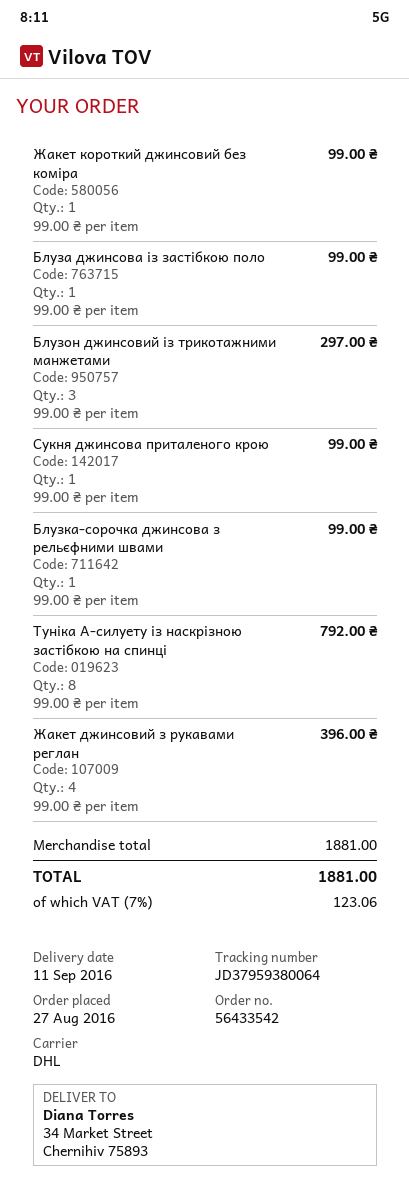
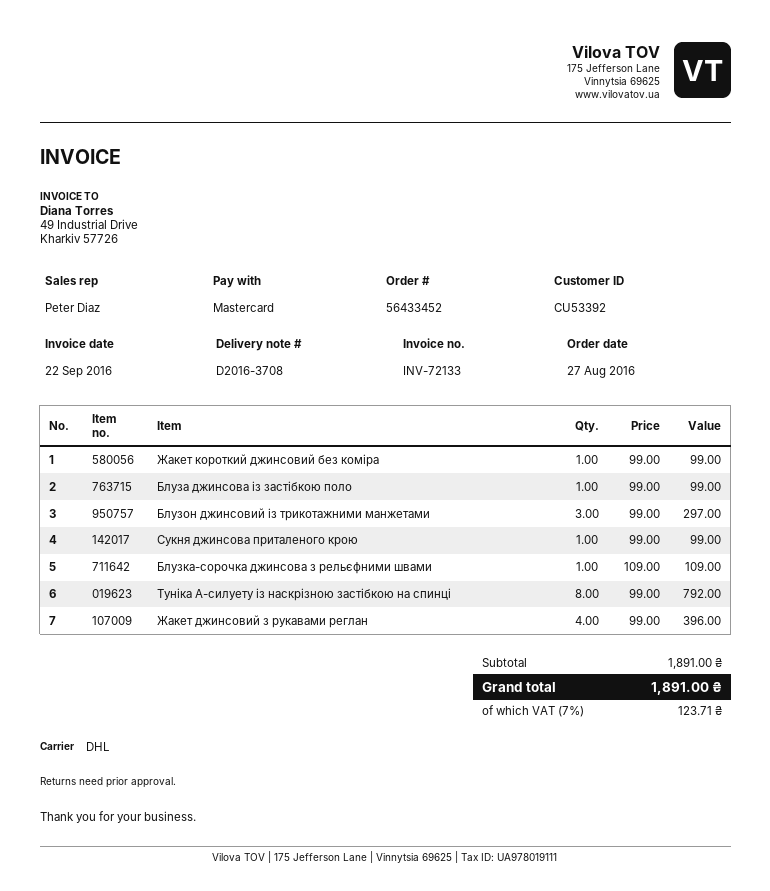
order number: 56433542 -> 56433452
Блузка-сорочка джинсова з рельєфними швами: 1 x 99.00 = 99.00 -> 1 x 109.00 = 109.00
subtotal: 1881.00 -> 1891.00
tax: 7% = 123.06 -> 7% = 123.71
total: 1881.00 -> 1891.00

